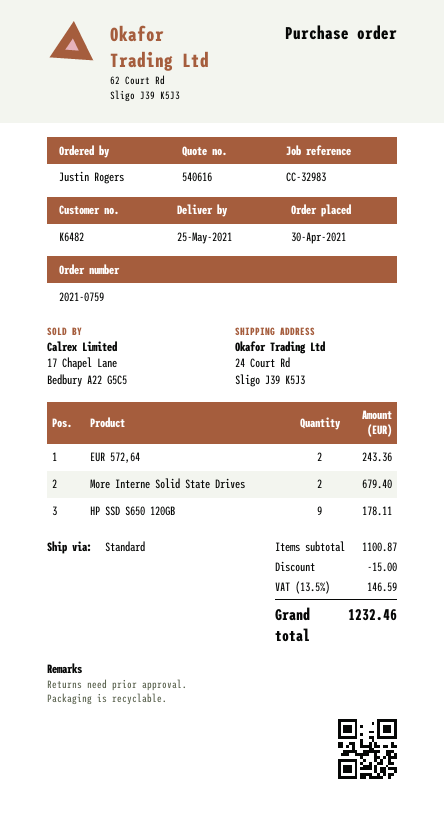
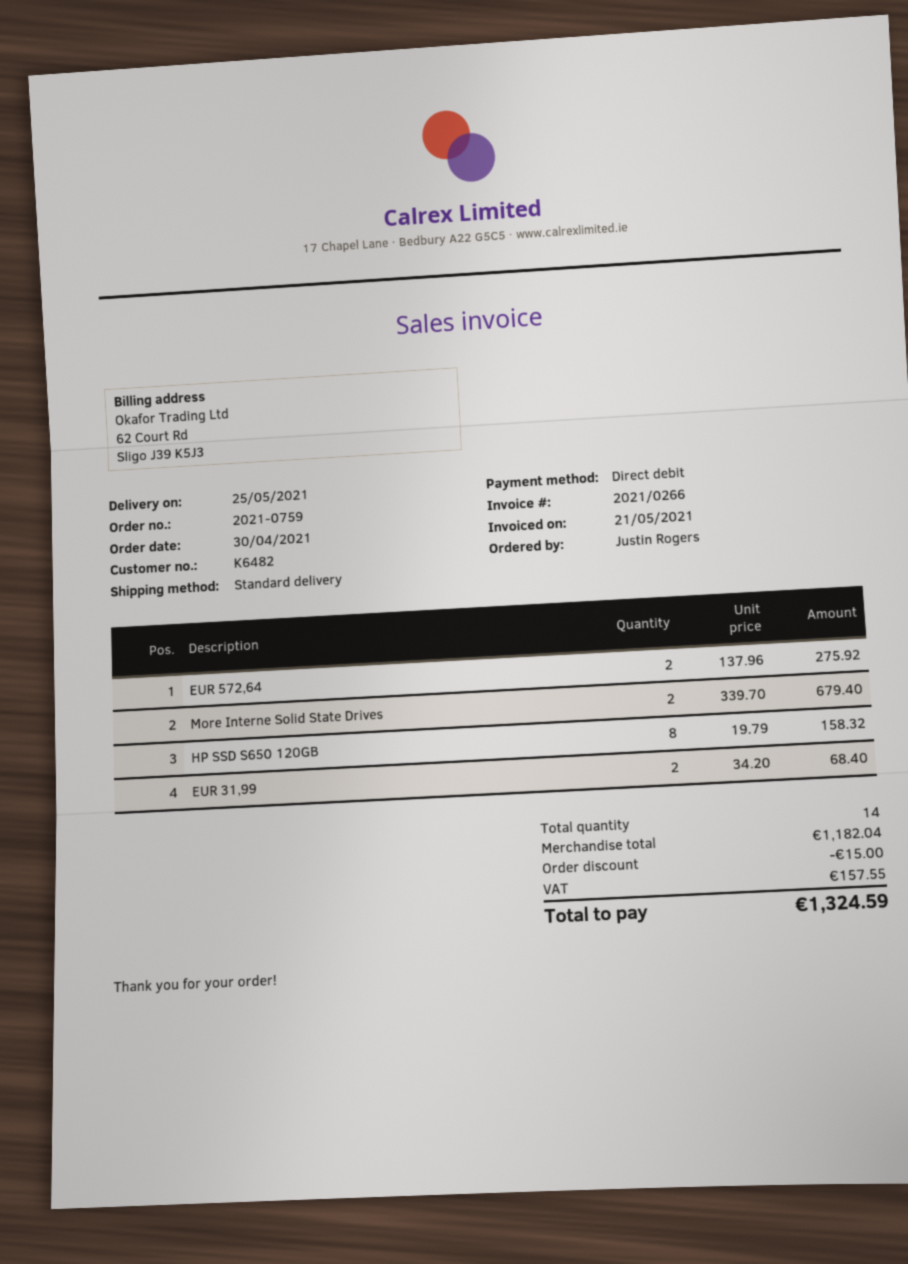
EUR 572,64: 2 for 243.36 -> 2 for 275.92
HP SSD S650 120GB: 9 for 178.11 -> 8 for 158.32
EUR 31,99: none -> 2 for 68.40
subtotal: 1100.87 -> 1182.04
tax: 146.59 -> 157.55
total: 1232.46 -> 1324.59

